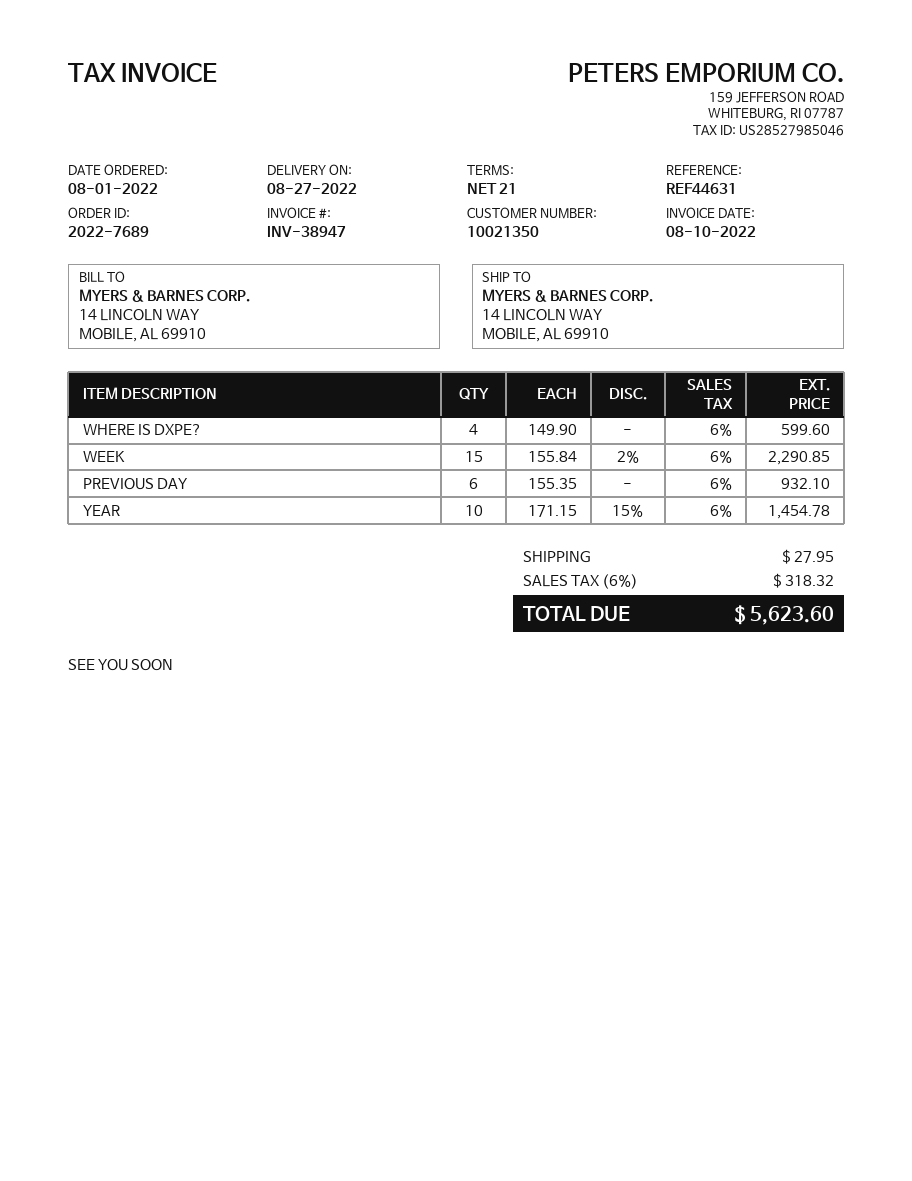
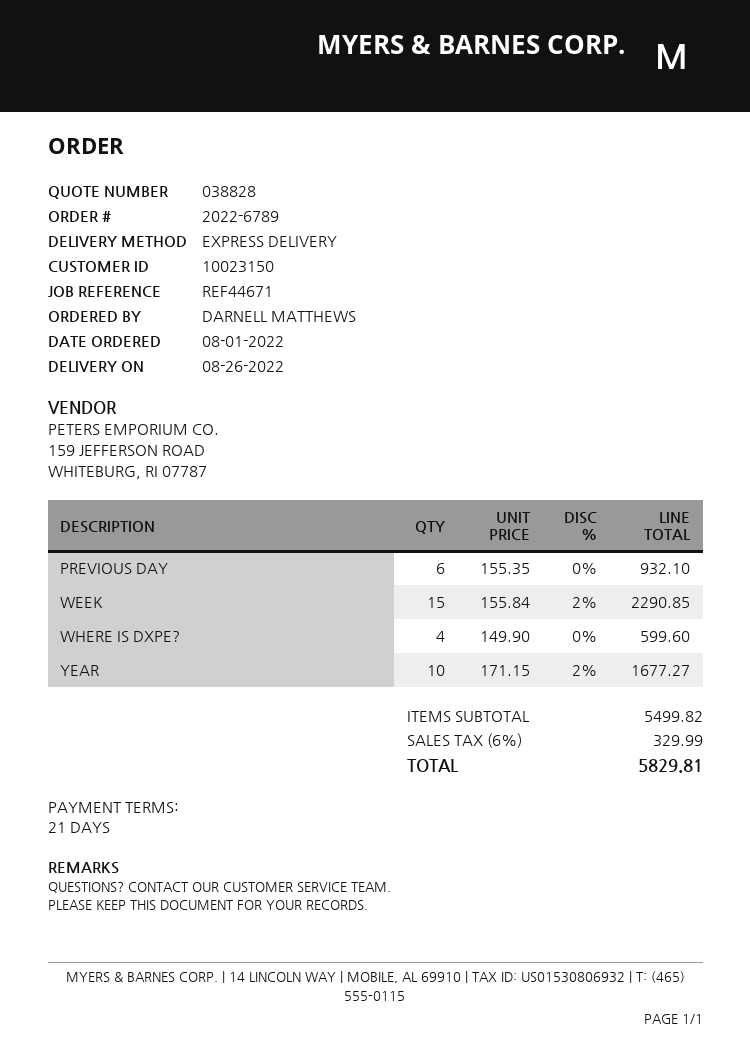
order number: 2022-7689 -> 2022-6789
delivery date: 2022-08-27 -> 2022-08-26
customer number: 10021350 -> 10023150
reference: REF44631 -> REF44671
YEAR: 10 x 171.15 - 15% = 1454.78 -> 10 x 171.15 - 2% = 1677.27
shipping: 27.95 -> none
tax: 6% = 318.32 -> 6% = 329.99
total: 5623.60 -> 5829.81

